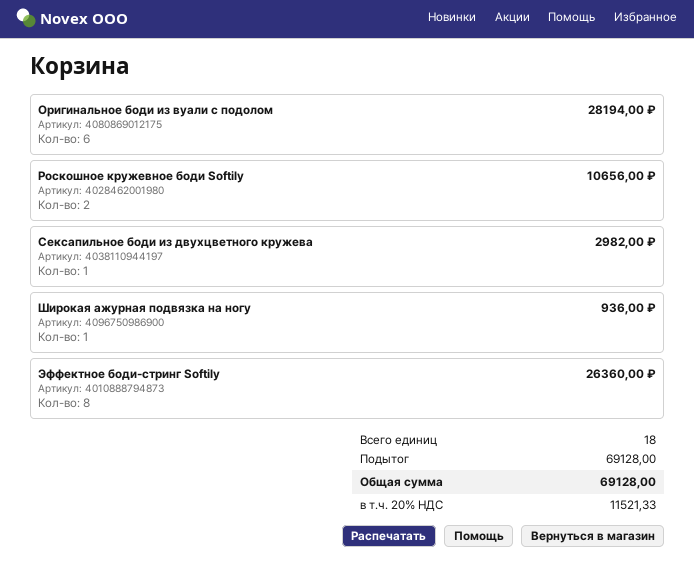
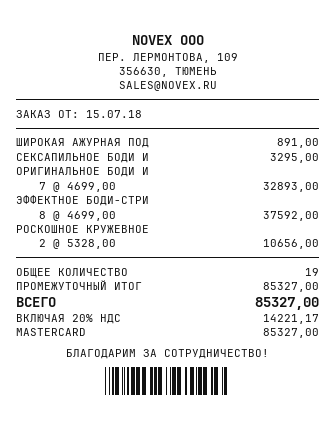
Оригинальное боди из вуали с подолом: 6 for 28194.00 -> 7 for 32893.00
Сексапильное боди из двухцветного кружева: 1 for 2982.00 -> 1 for 3295.00
Широкая ажурная подвязка на ногу: 1 for 936.00 -> 1 for 891.00
Эффектное боди-стринг Softily: 8 for 26360.00 -> 8 for 37592.00
total quantity: 18 -> 19
subtotal: 69128.00 -> 85327.00
tax: 20% = 11521.33 -> 20% = 14221.17
total: 69128.00 -> 85327.00

